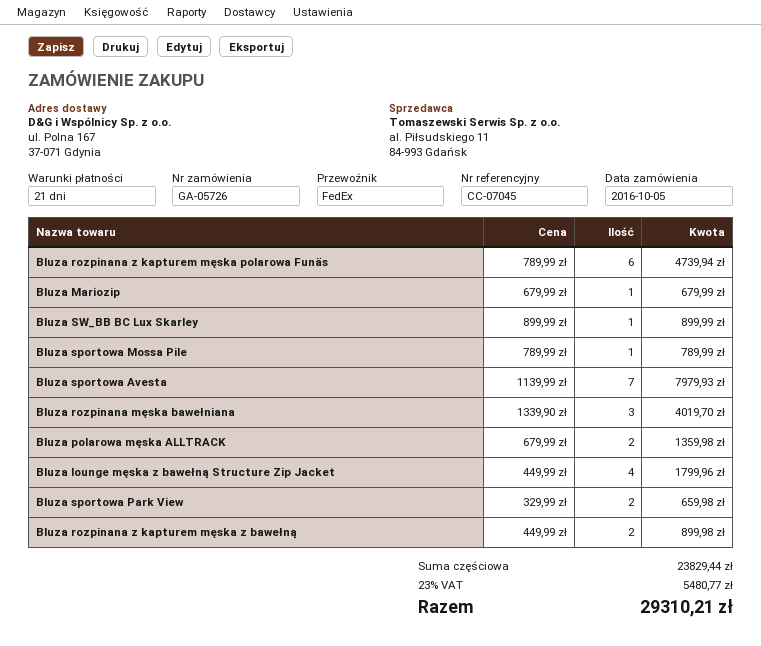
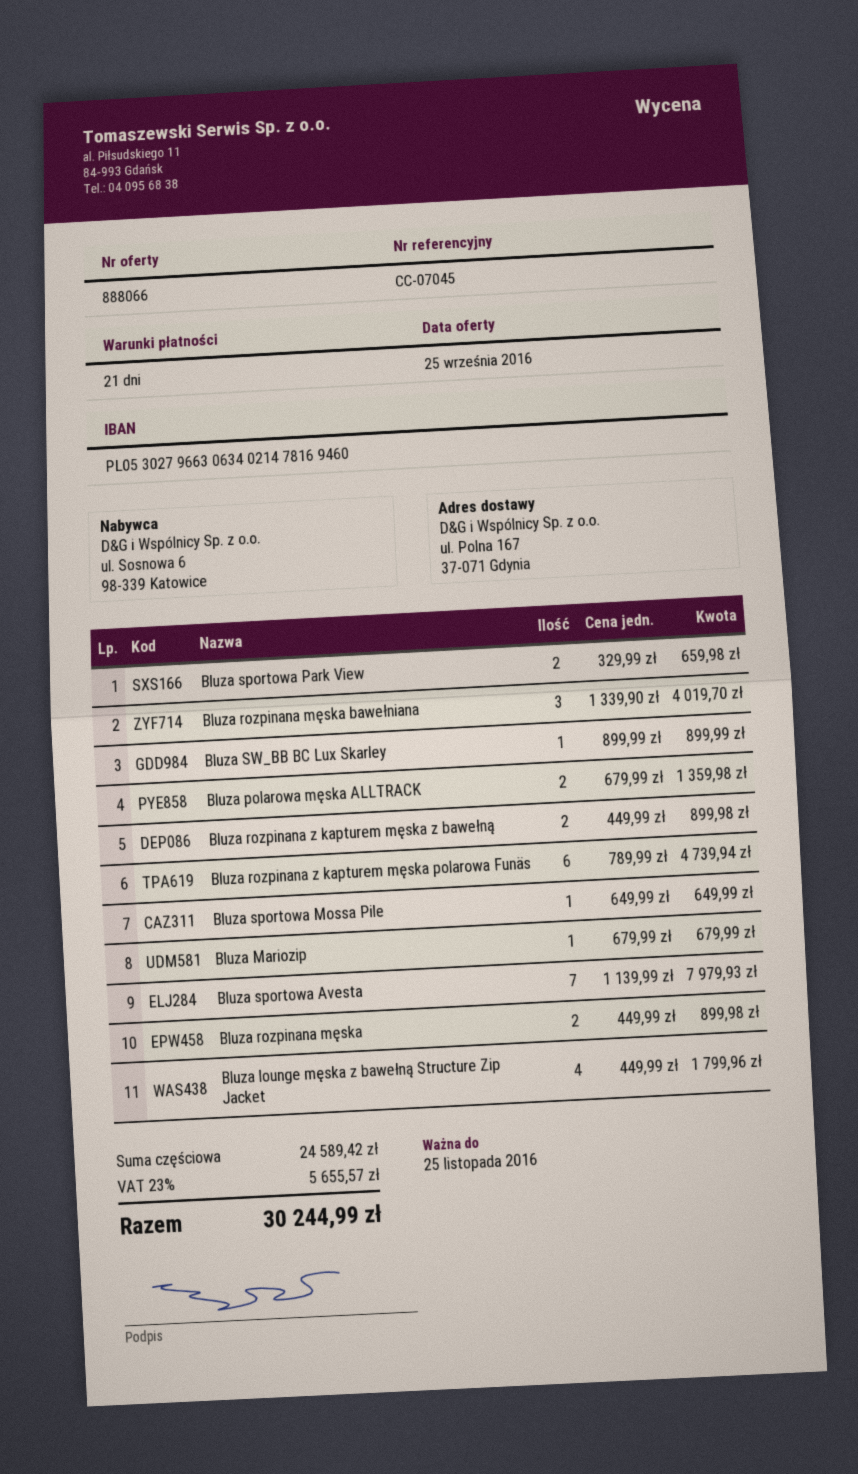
Bluza sportowa Mossa Pile: 1 x 789.99 = 789.99 -> 1 x 649.99 = 649.99
Bluza rozpinana męska: none -> 2 x 449.99 = 899.98
subtotal: 23829.44 -> 24589.42
tax: 23% = 5480.77 -> 23% = 5655.57
total: 29310.21 -> 30244.99

